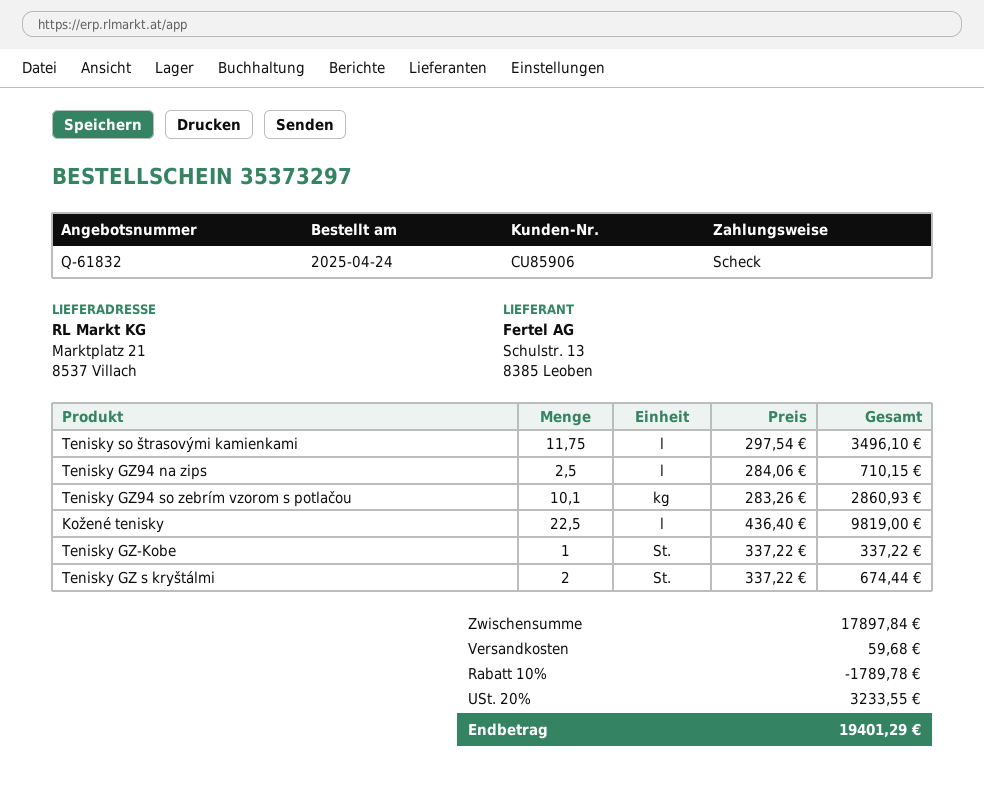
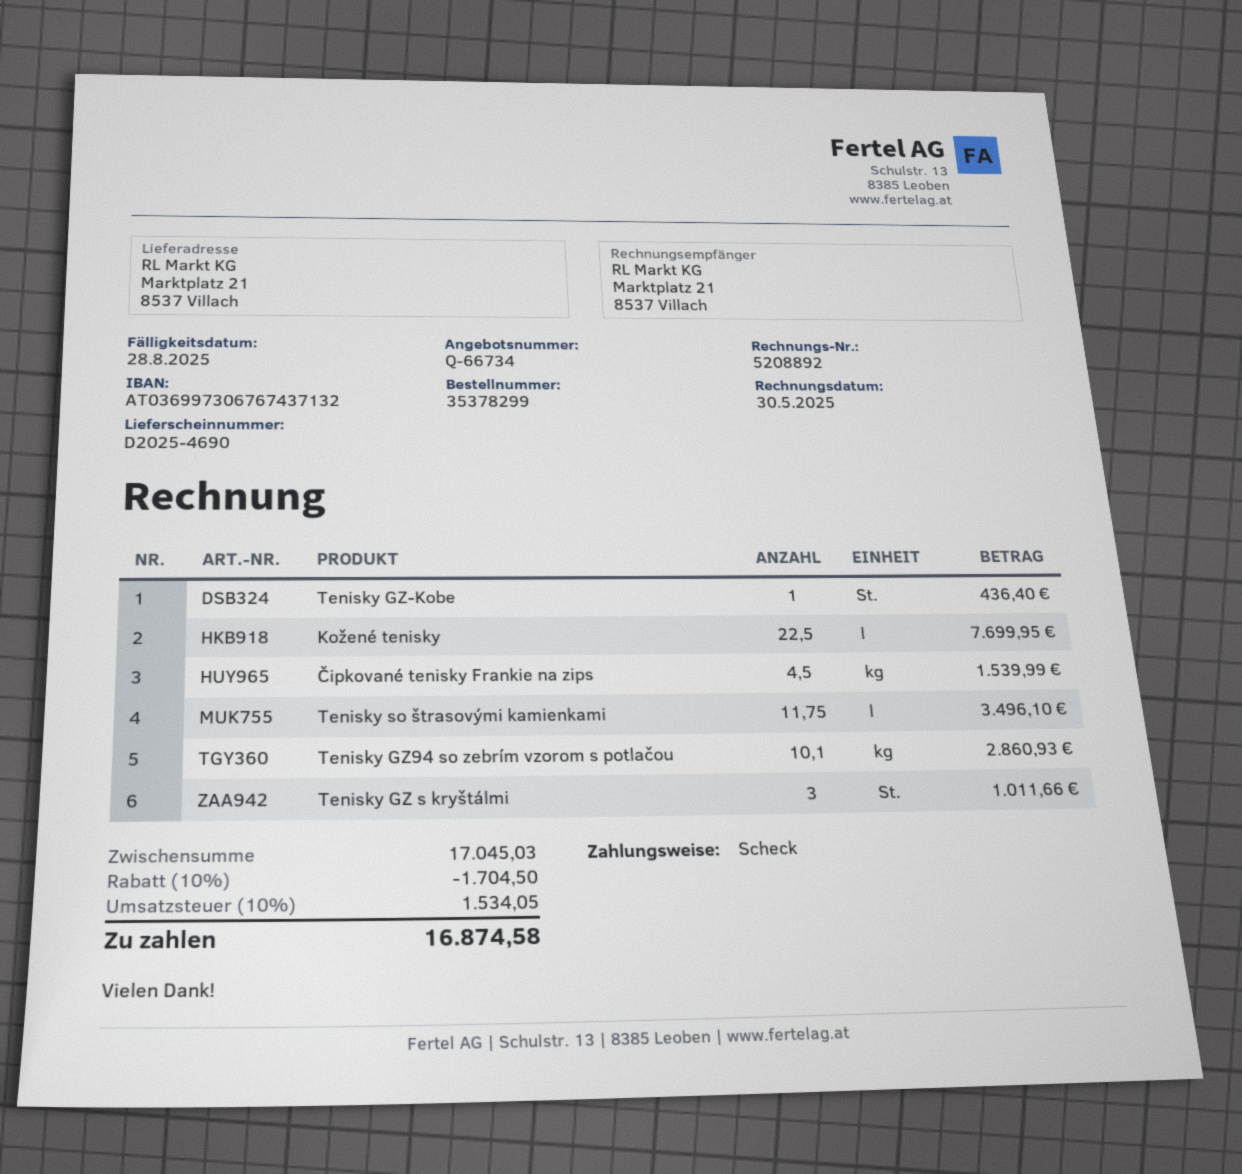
quote number: Q-61832 -> Q-66734
order number: 35373297 -> 35378299
Tenisky GZ94 na zips: 2.5 for 710.15 -> none
Kožené tenisky: 22.5 for 9819.00 -> 22.5 for 7699.95
Tenisky GZ-Kobe: 1 for 337.22 -> 1 for 436.40
Tenisky GZ s kryštálmi: 2 for 674.44 -> 3 for 1011.66
Čipkované tenisky Frankie na zips: none -> 4.5 for 1539.99
subtotal: 17897.84 -> 17045.03
discount: 10% = 1789.78 -> 10% = 1704.50
shipping: 59.68 -> none
tax: 20% = 3233.55 -> 10% = 1534.05
total: 19401.29 -> 16874.58

